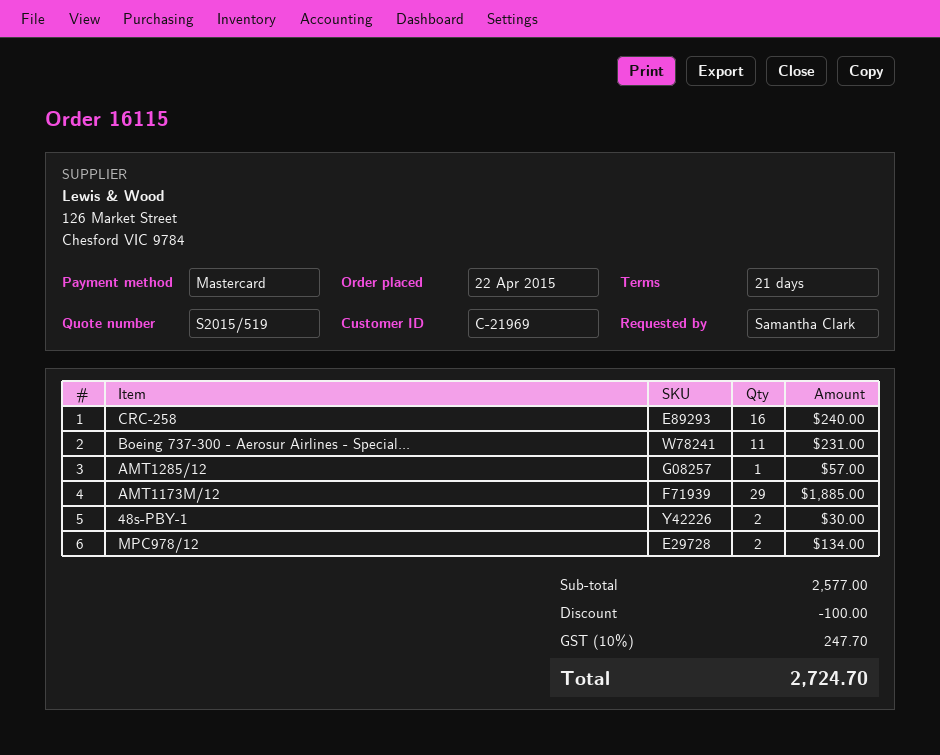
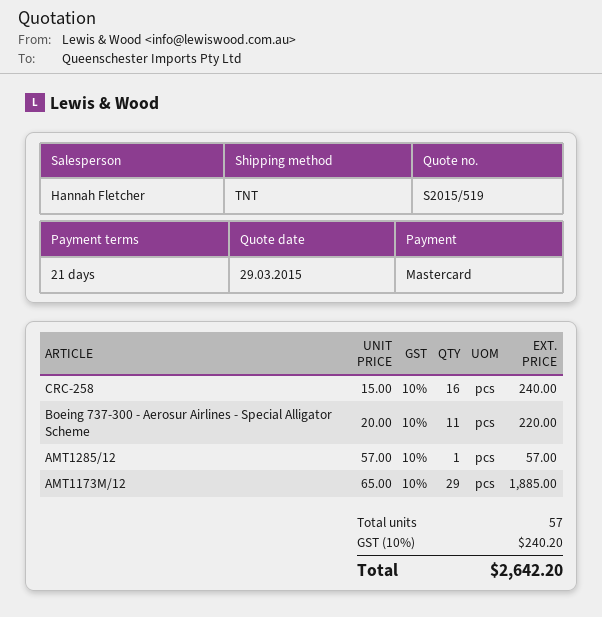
Boeing 737-300 - Aerosur Airlines - Special...: 11 for 231.00 -> 11 for 220.00
48s-PBY-1: 2 for 30.00 -> none
MPC978/12: 2 for 134.00 -> none
discount: 100.00 -> none
tax: 10% = 247.70 -> 10% = 240.20
total: 2724.70 -> 2642.20

